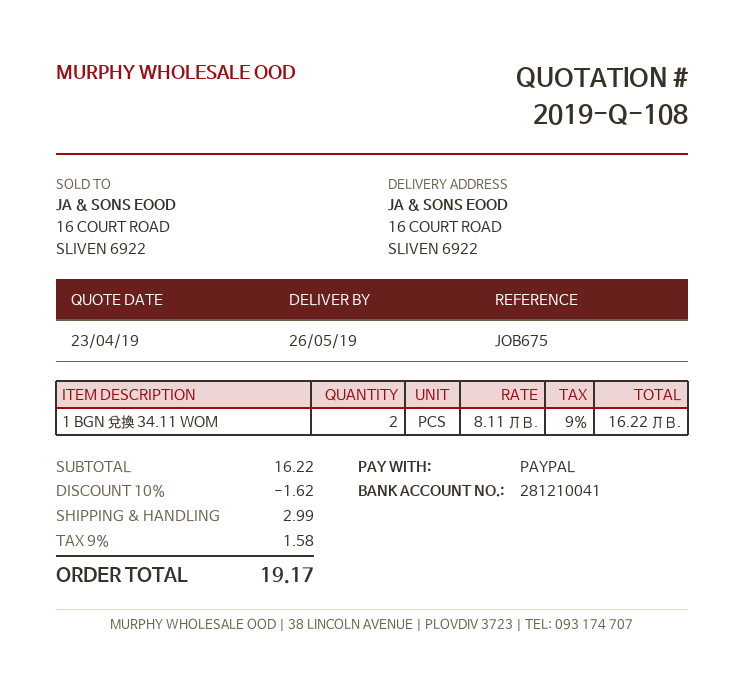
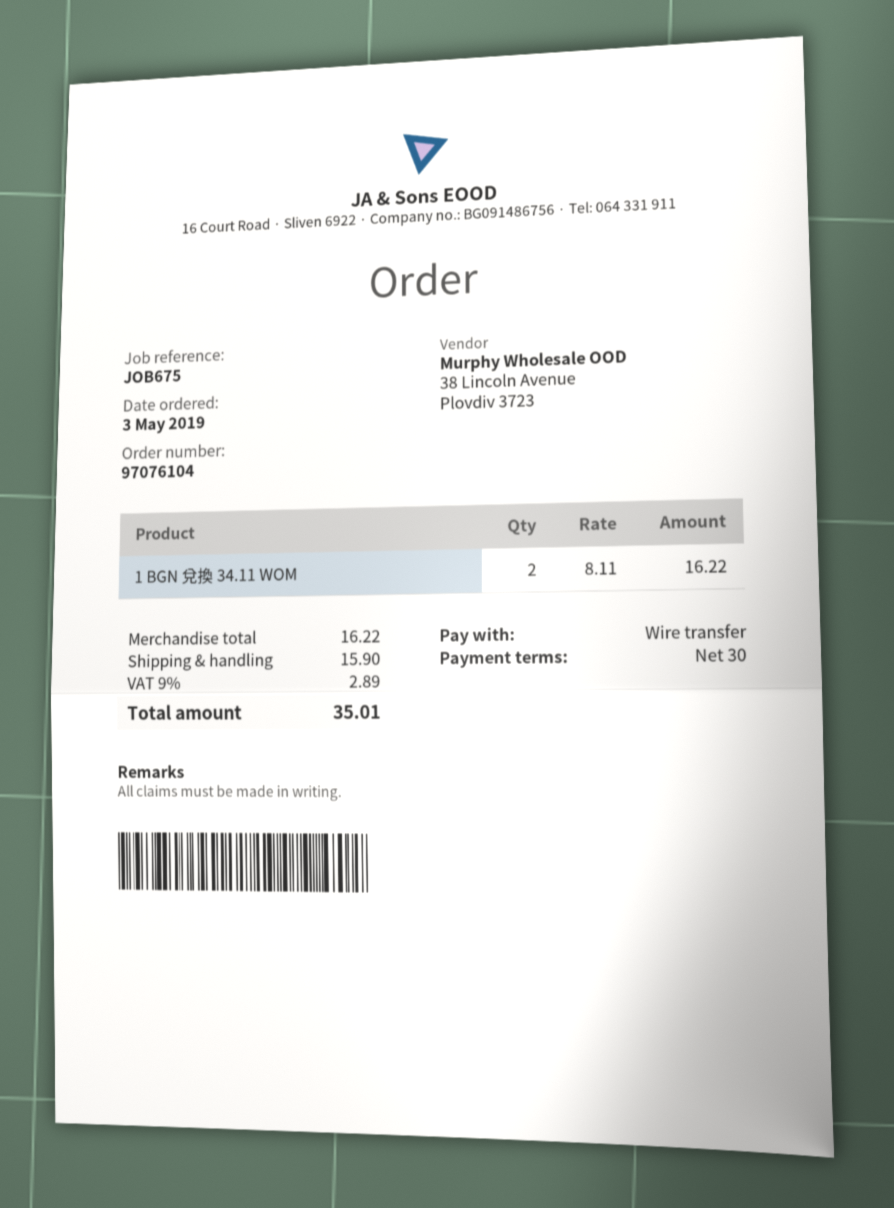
payment method: PayPal -> bank transfer
discount: 10% = 1.62 -> none
shipping: 2.99 -> 15.90
tax: 9% = 1.58 -> 9% = 2.89
total: 19.17 -> 35.01

